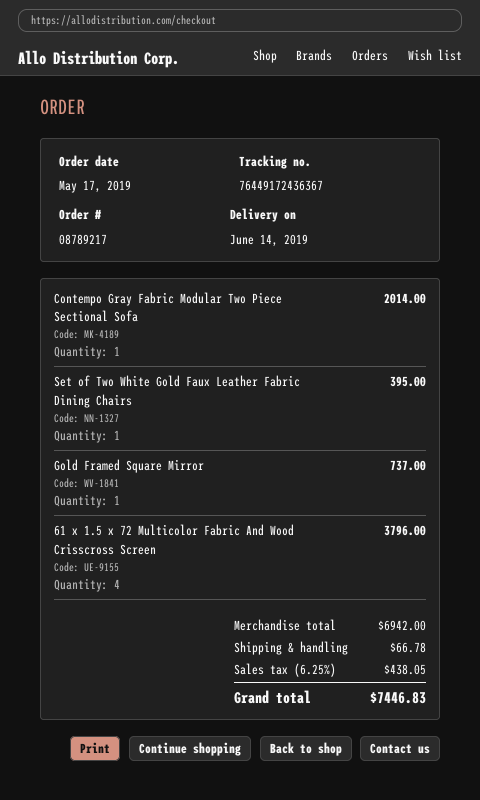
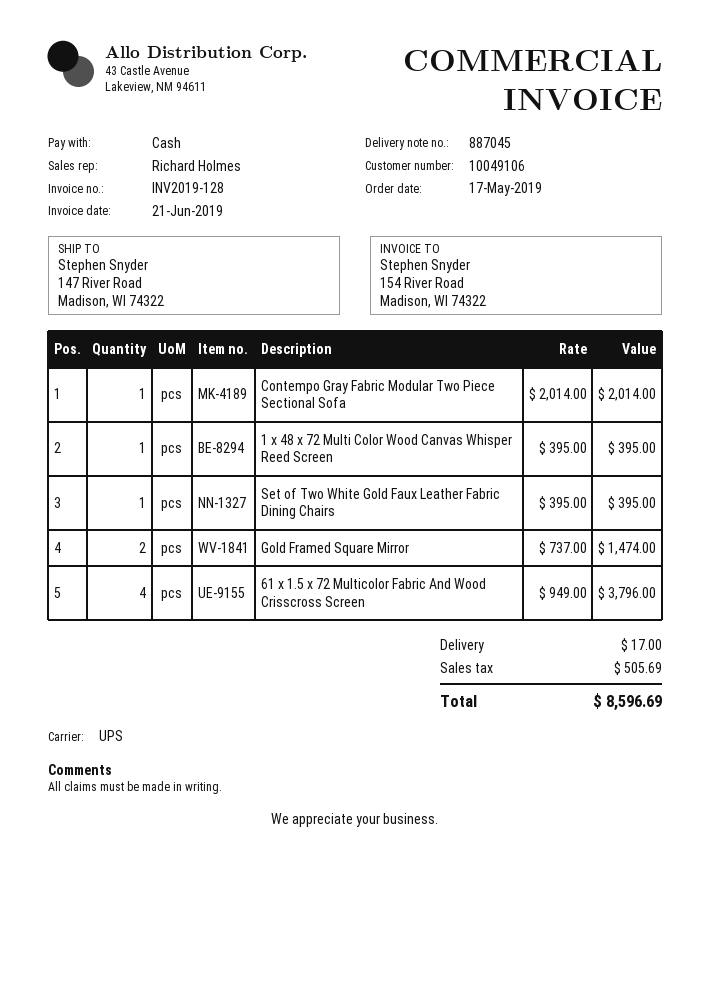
Gold Framed Square Mirror: 1 for 737.00 -> 2 for 1474.00
1 x 48 x 72 Multi Color Wood Canvas Whisper Reed Screen: none -> 1 for 395.00
shipping: 66.78 -> 17.00
tax: 438.05 -> 505.69
total: 7446.83 -> 8596.69

